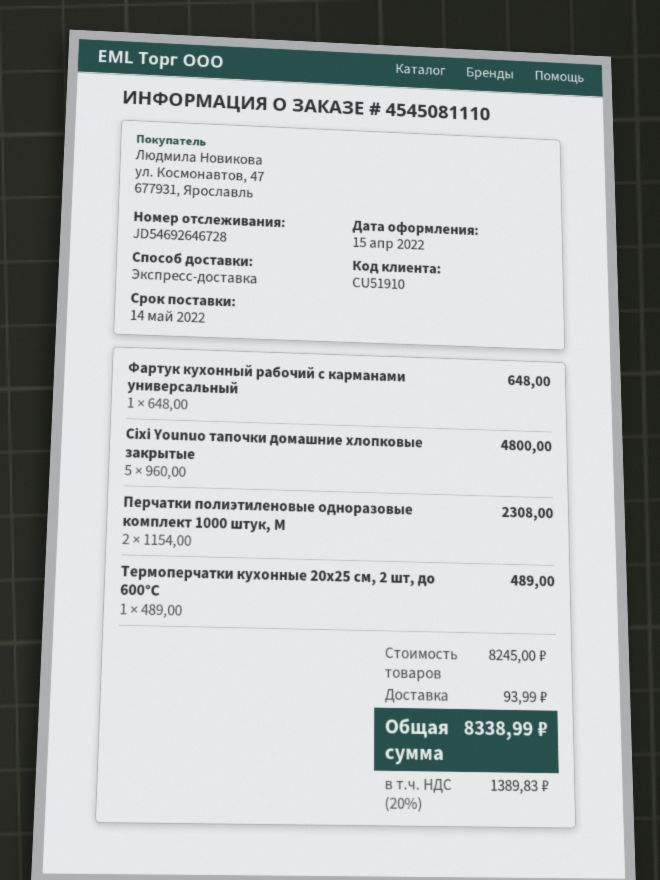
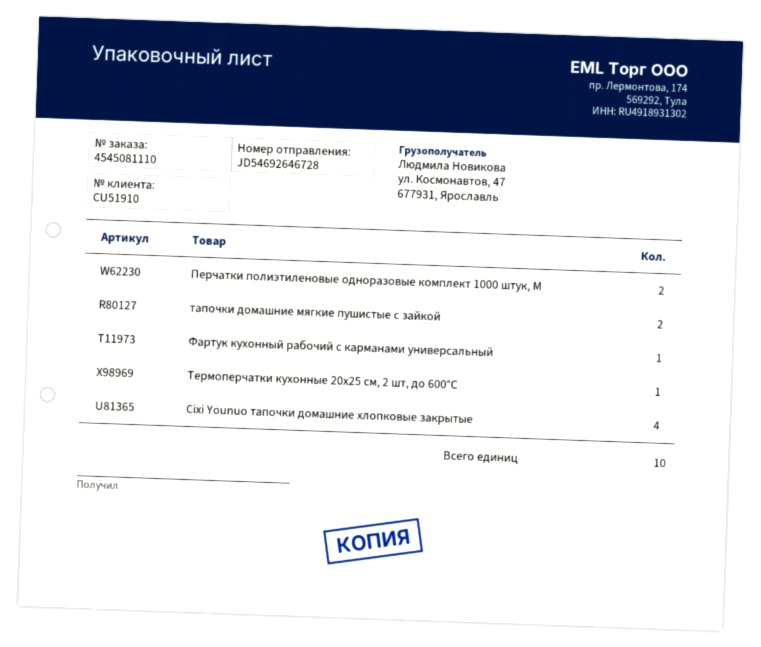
Cixi Younuo тапочки домашние хлопковые закрытые: 5 -> 4
тапочки домашние мягкие пушистые с зайкой: none -> 2

